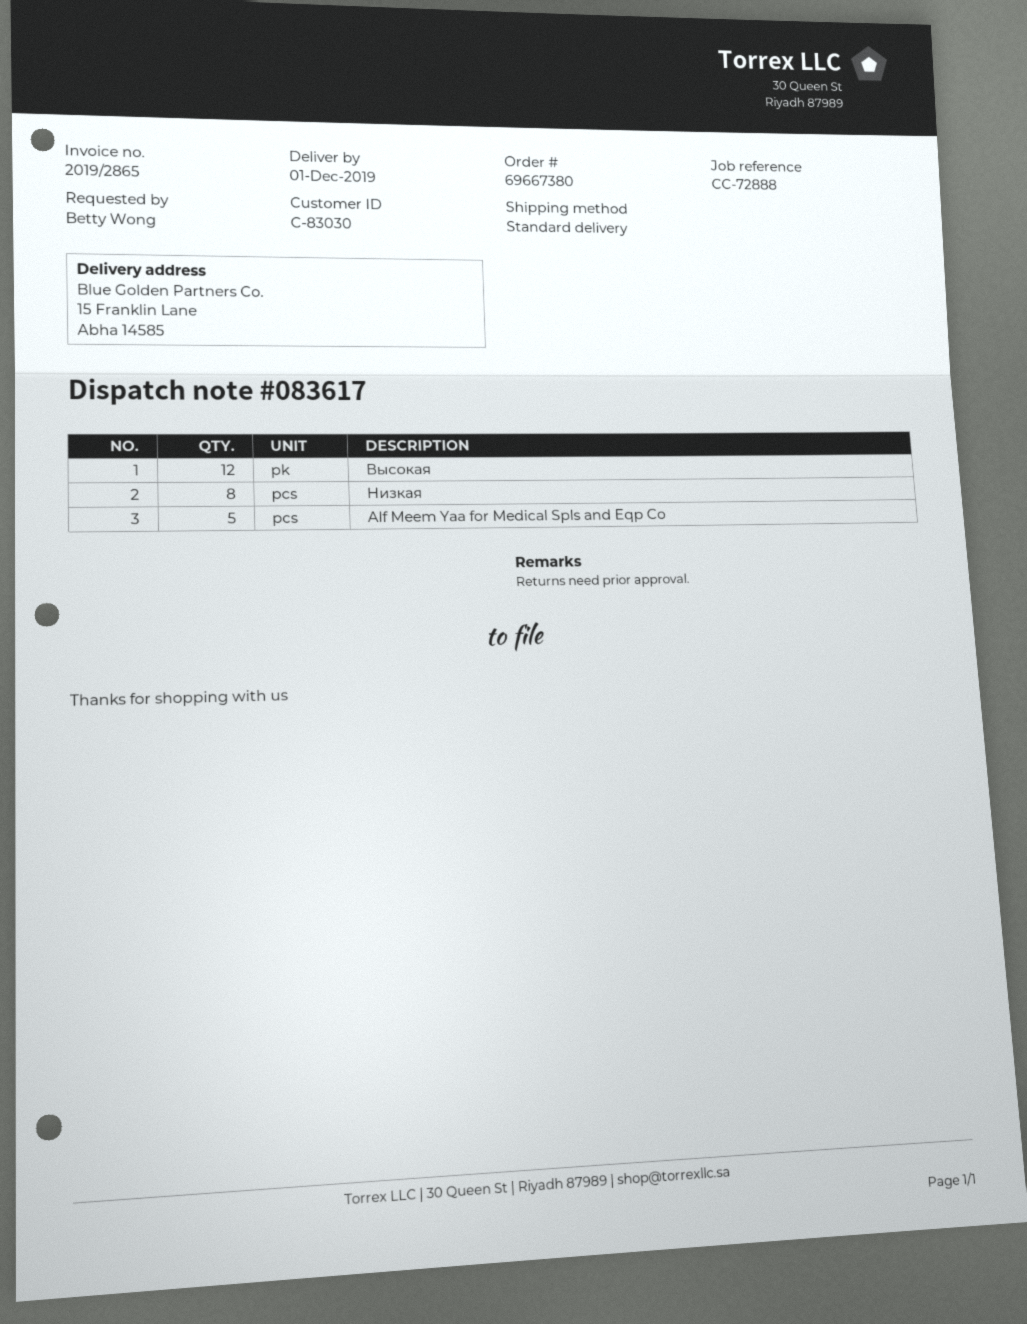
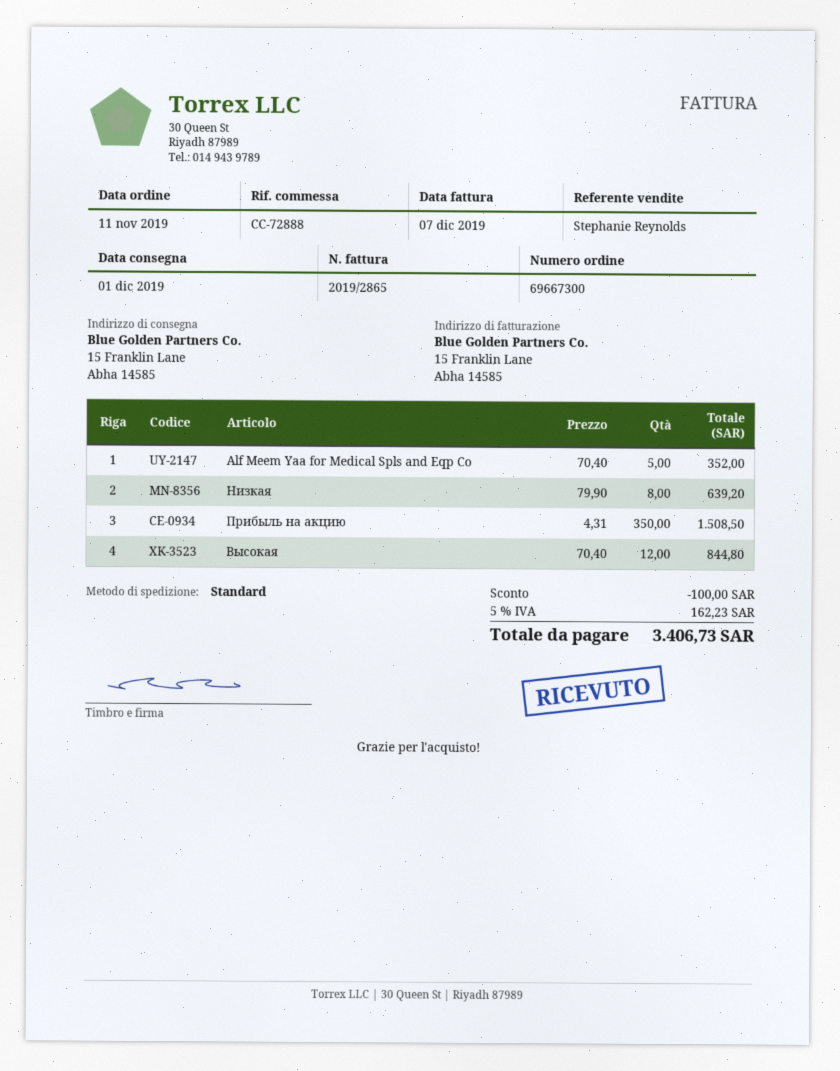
order number: 69667380 -> 69667300
Прибыль на акцию: none -> 350

